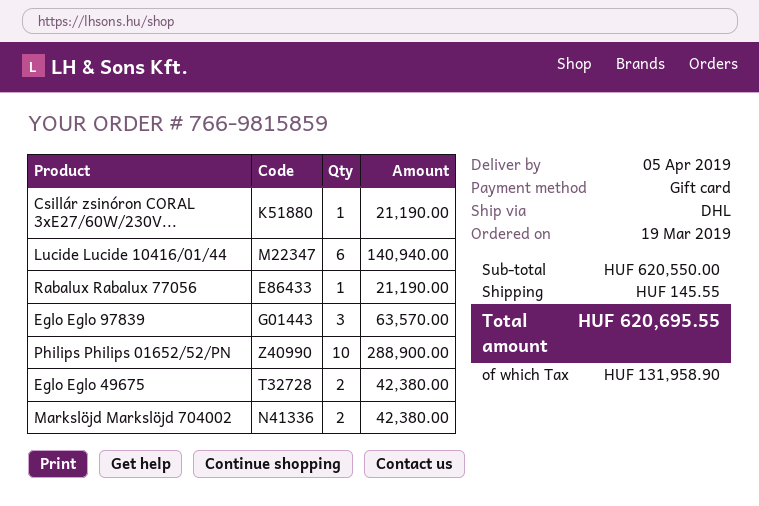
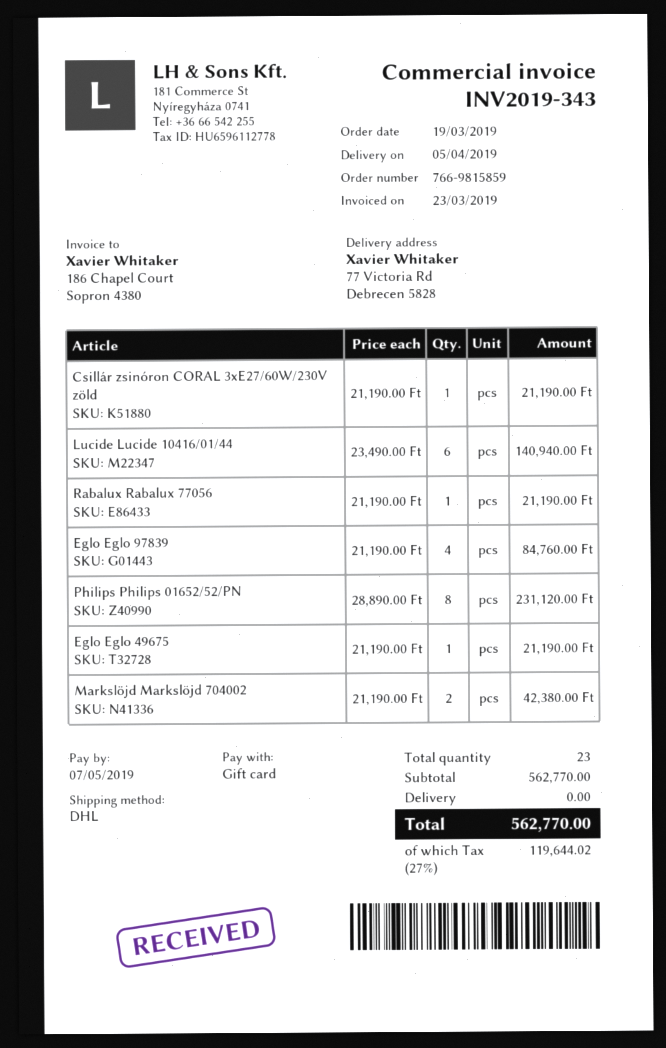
Eglo Eglo 97839: 3 for 63570.00 -> 4 for 84760.00
Philips Philips 01652/52/PN: 10 for 288900.00 -> 8 for 231120.00
Eglo Eglo 49675: 2 for 42380.00 -> 1 for 21190.00
subtotal: 620550.00 -> 562770.00
shipping: 145.55 -> 0.00
tax: 131958.90 -> 119644.02
total: 620695.55 -> 562770.00

